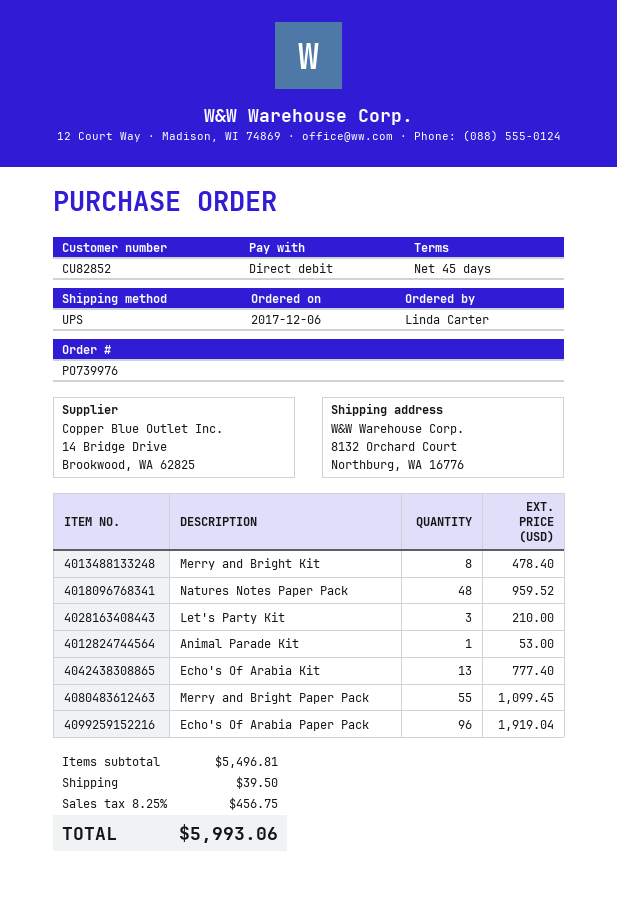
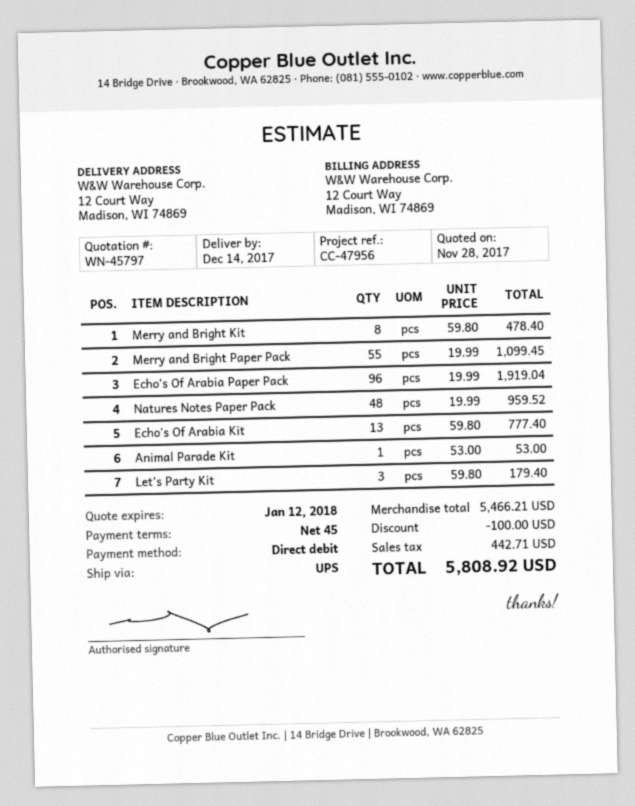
ship to: 8132 Orchard Court, Northburg, WA 16776 -> 12 Court Way, Madison, WI 74869
Let's Party Kit: 3 for 210.00 -> 3 for 179.40
subtotal: 5496.81 -> 5466.21
discount: none -> 100.00
shipping: 39.50 -> none
tax: 456.75 -> 442.71
total: 5993.06 -> 5808.92

